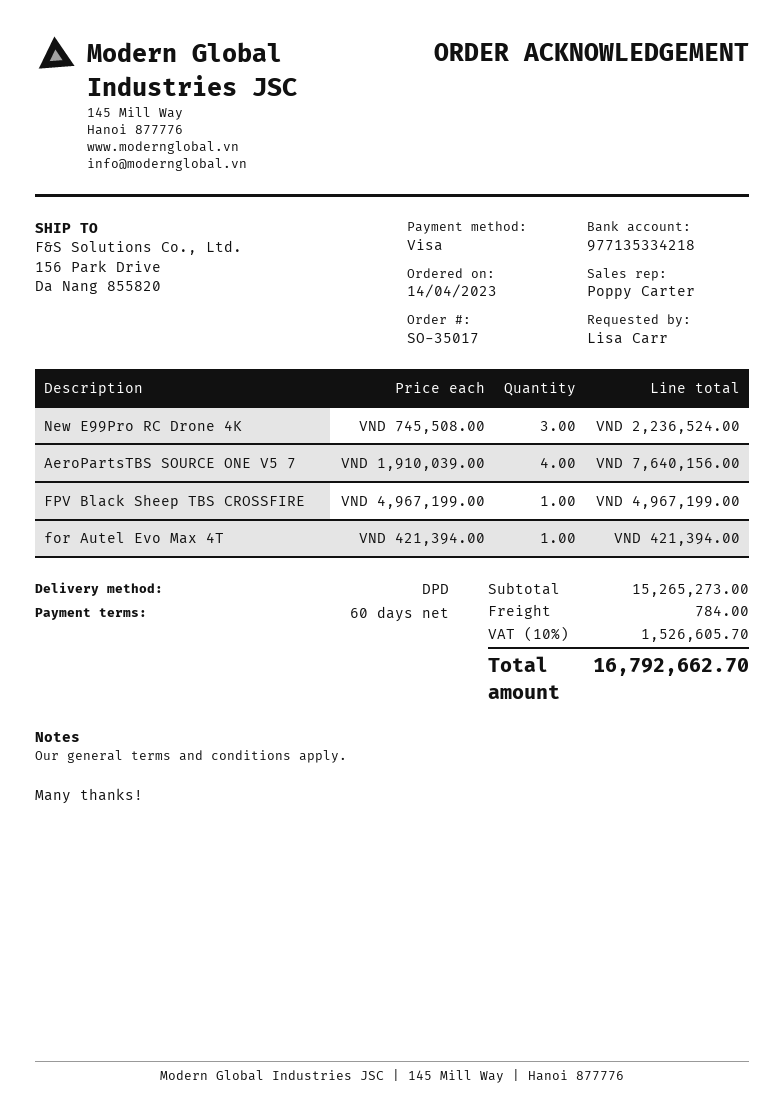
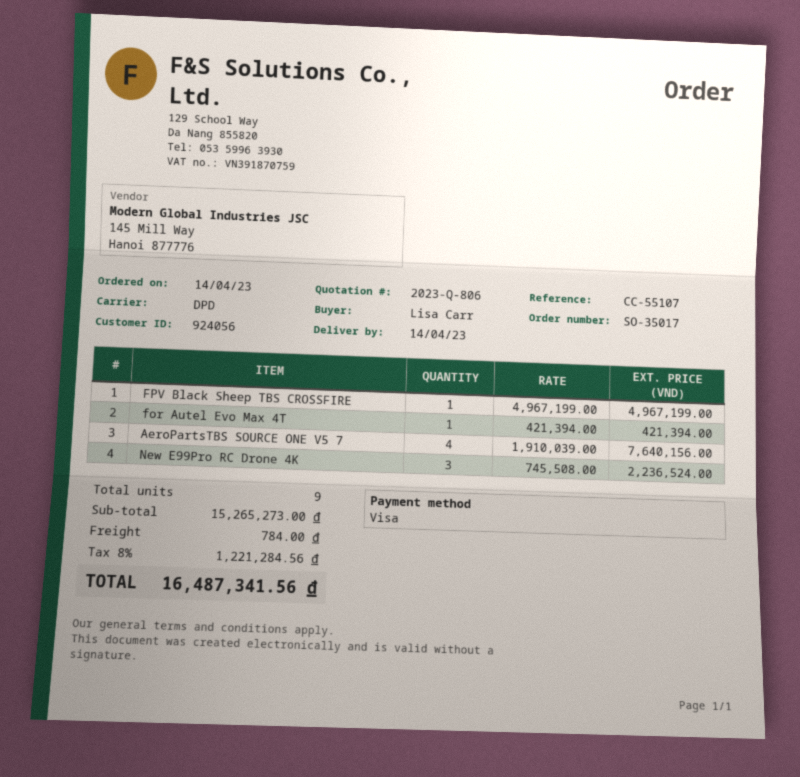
tax: 10% = 1526605.70 -> 8% = 1221284.56
total: 16792662.70 -> 16487341.56

